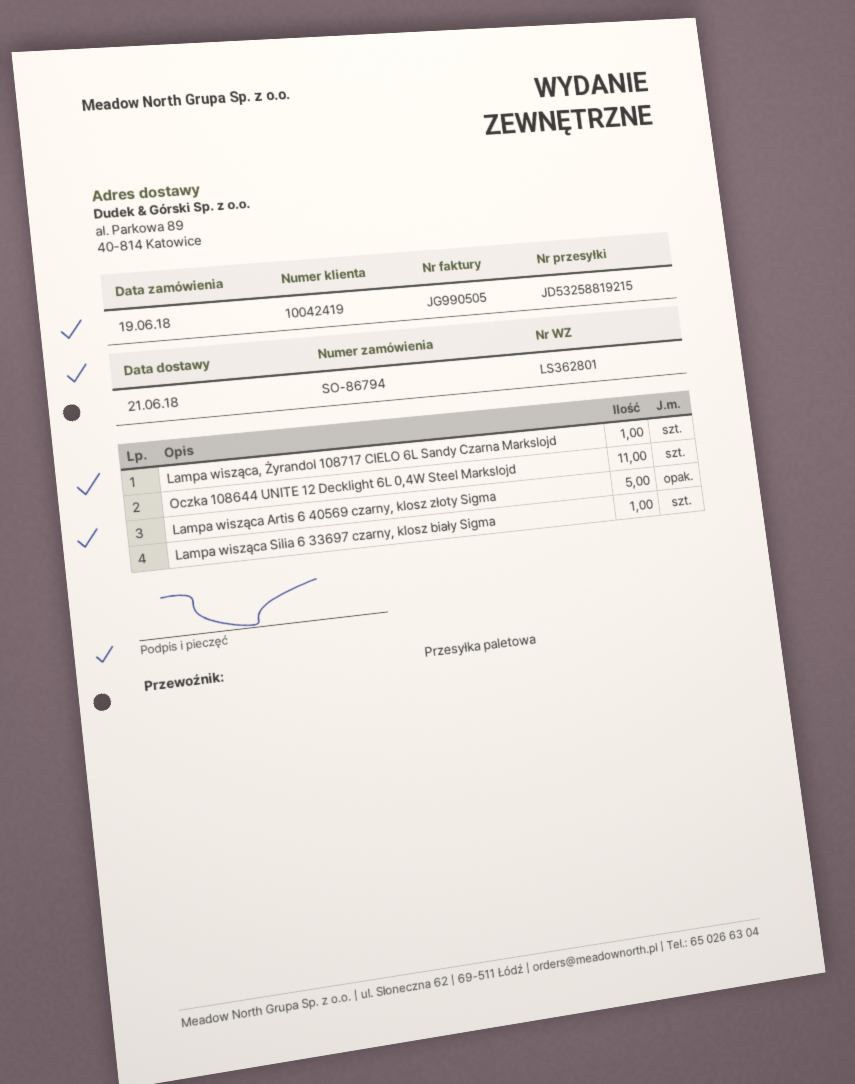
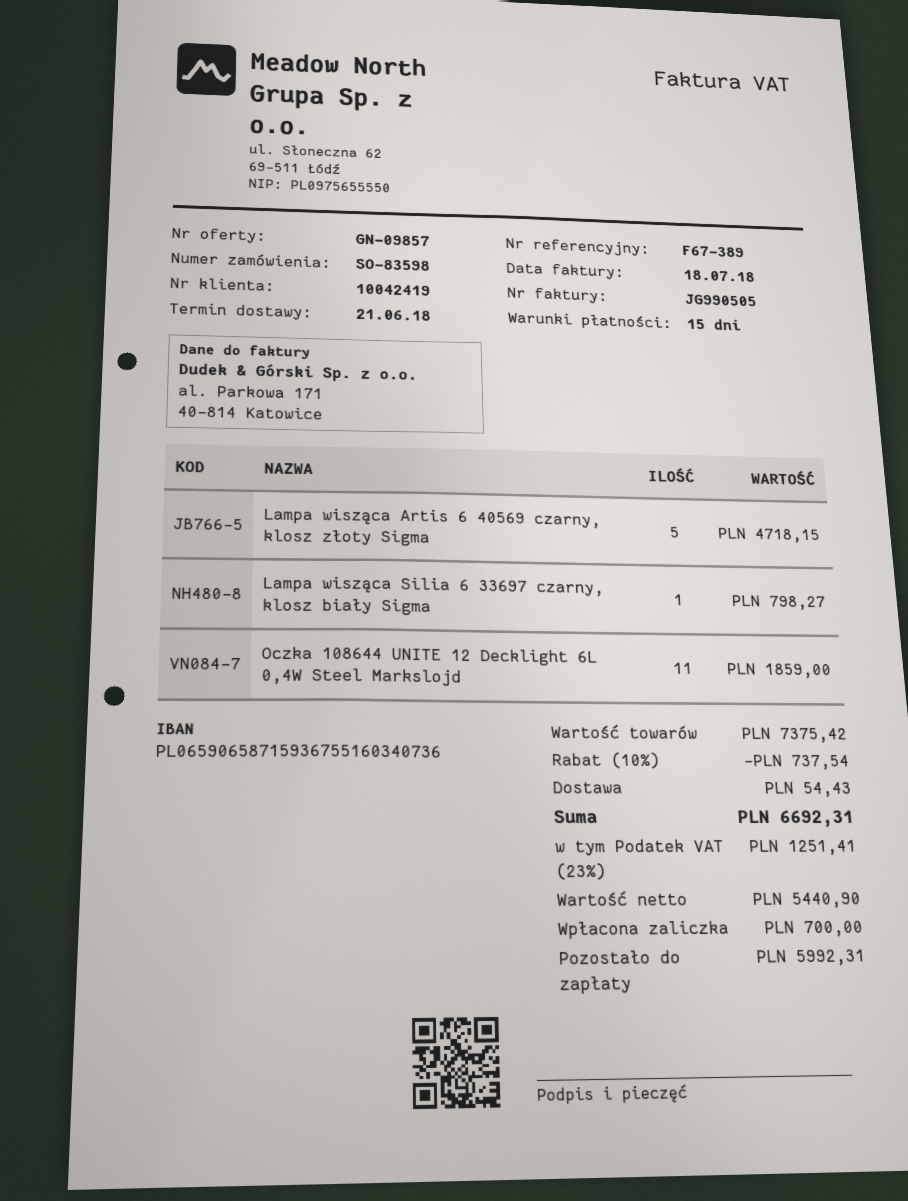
order number: SO-86794 -> SO-83598
Lampa wisząca, Żyrandol 108717 CIELO 6L Sandy Czarna Markslojd: 1 -> none

